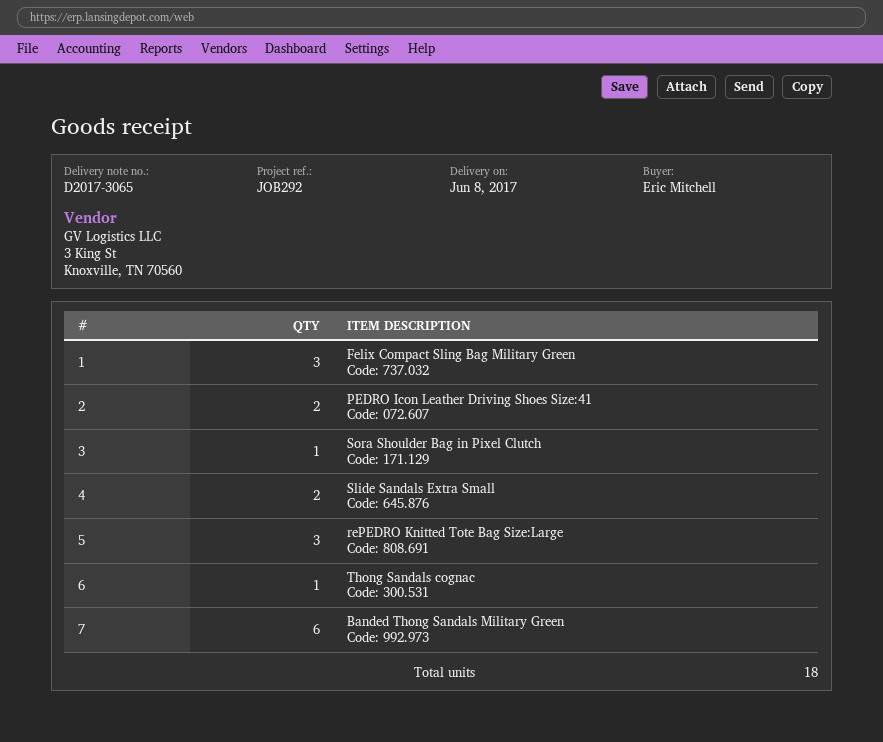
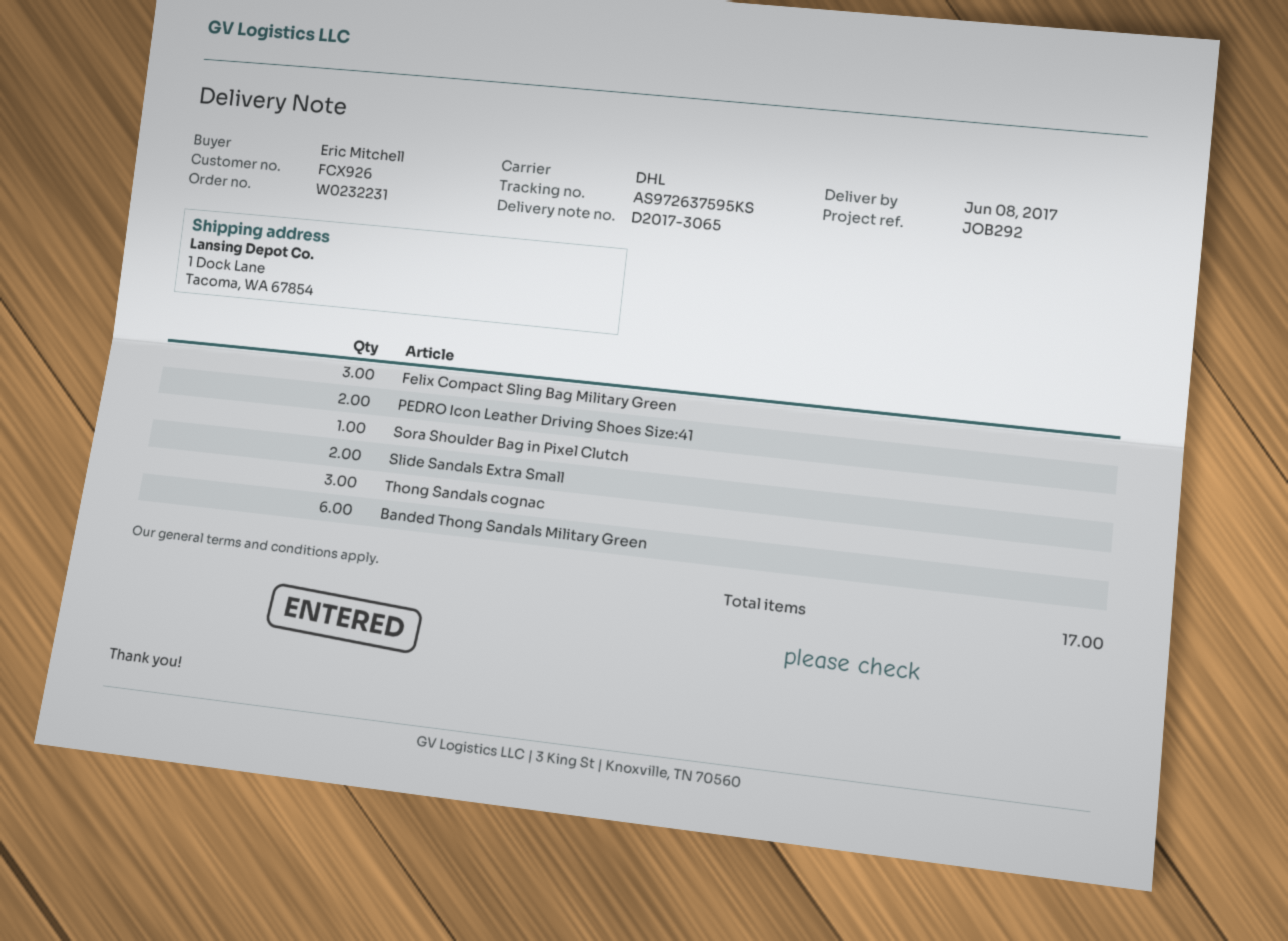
rePEDRO Knitted Tote Bag Size:Large: 3 -> none
Thong Sandals cognac: 1 -> 3
total quantity: 18 -> 17

